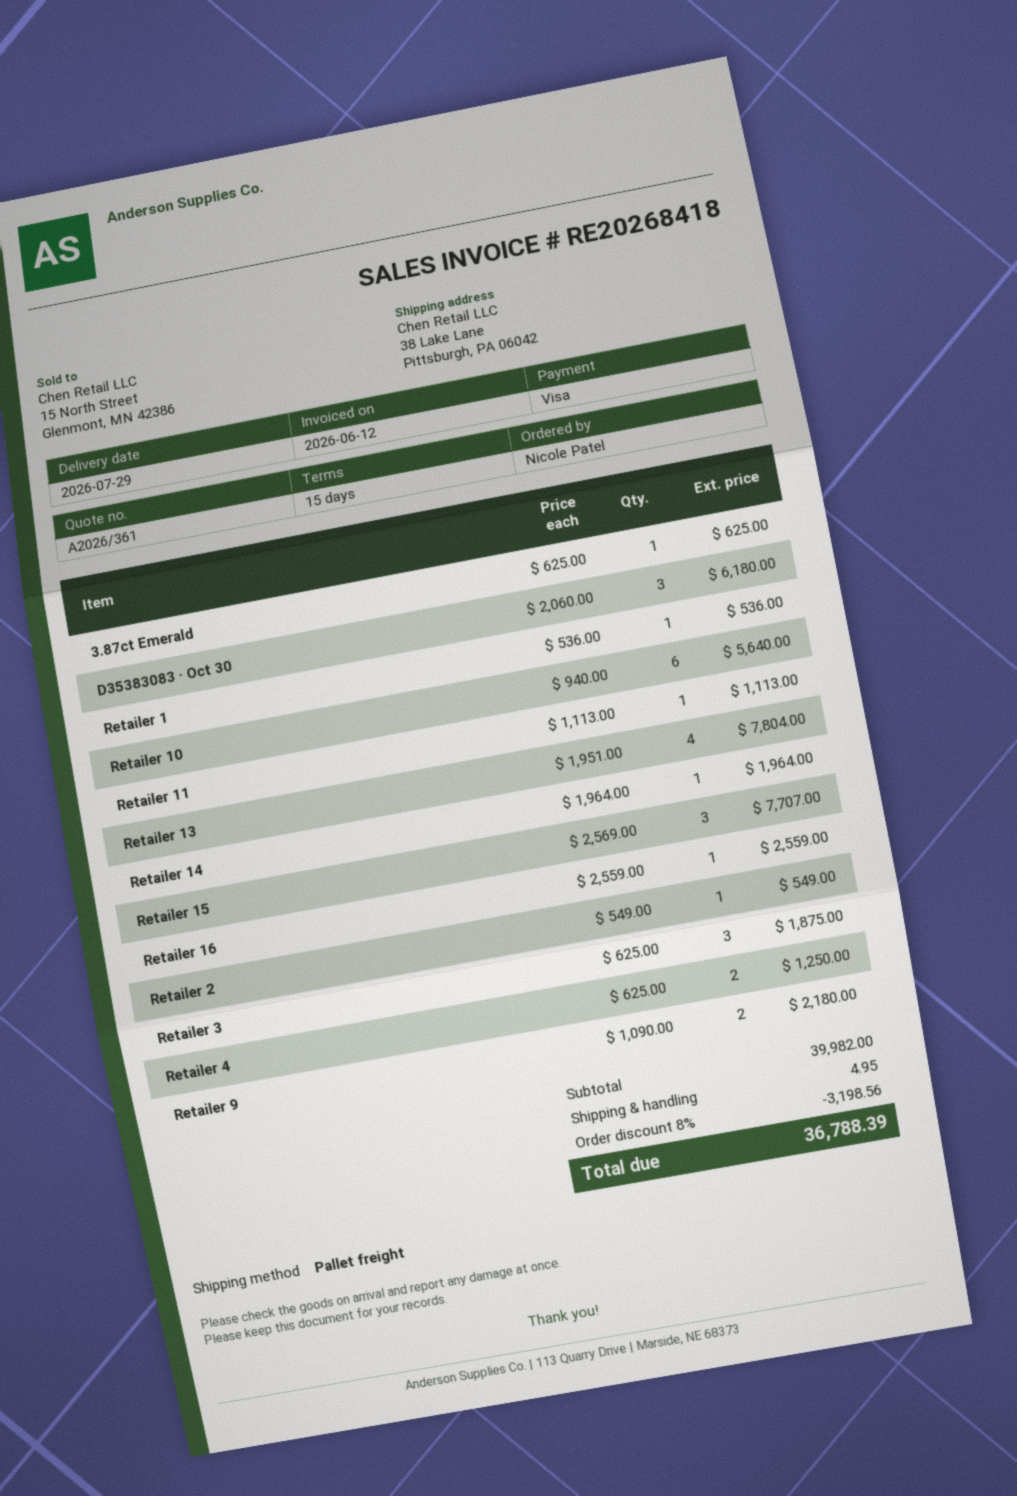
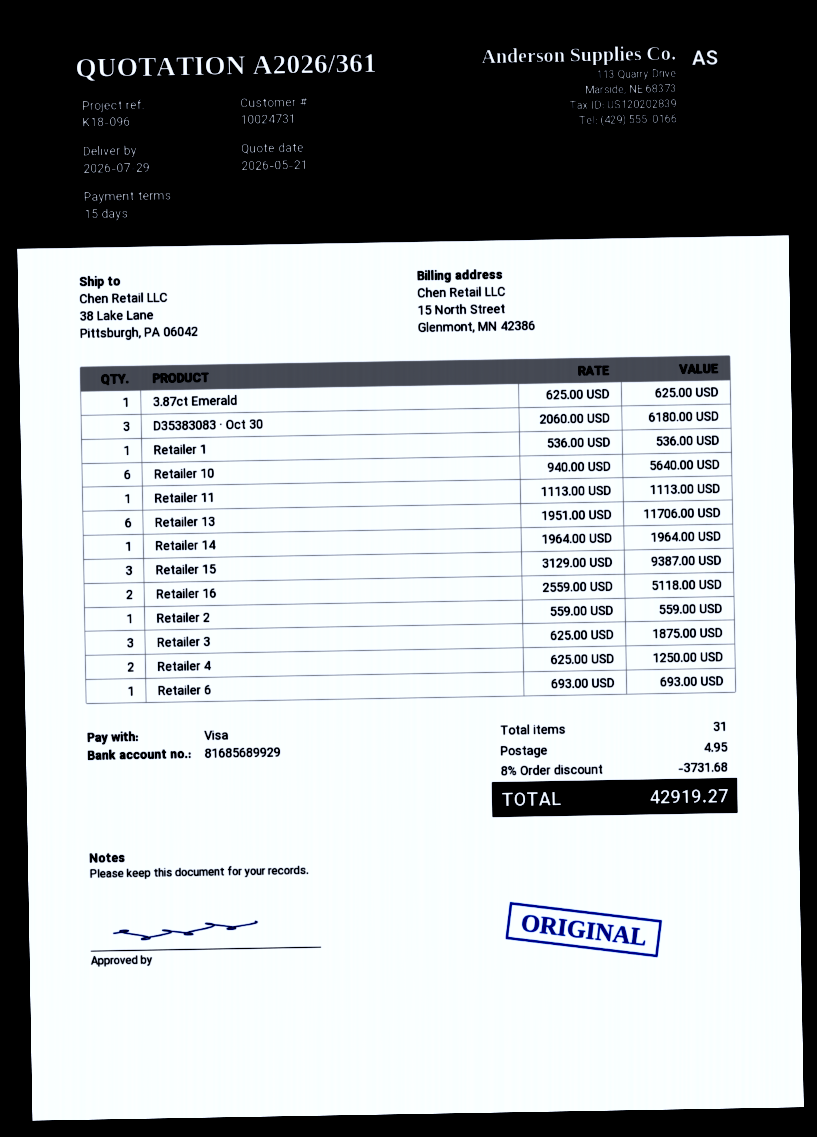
Retailer 13: 4 x 1951.00 = 7804.00 -> 6 x 1951.00 = 11706.00
Retailer 15: 3 x 2569.00 = 7707.00 -> 3 x 3129.00 = 9387.00
Retailer 16: 1 x 2559.00 = 2559.00 -> 2 x 2559.00 = 5118.00
Retailer 2: 1 x 549.00 = 549.00 -> 1 x 559.00 = 559.00
Retailer 9: 2 x 1090.00 = 2180.00 -> none
Retailer 6: none -> 1 x 693.00 = 693.00
discount: 8% = 3198.56 -> 8% = 3731.68
total: 36788.39 -> 42919.27

